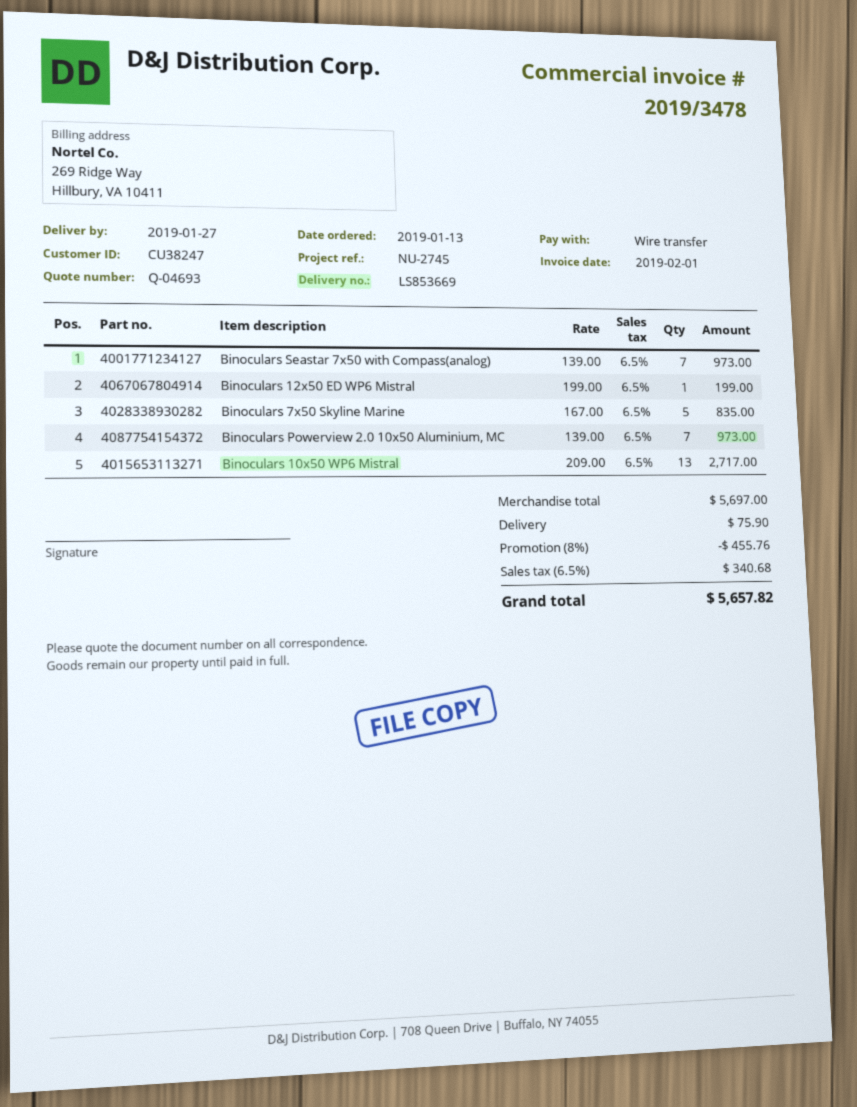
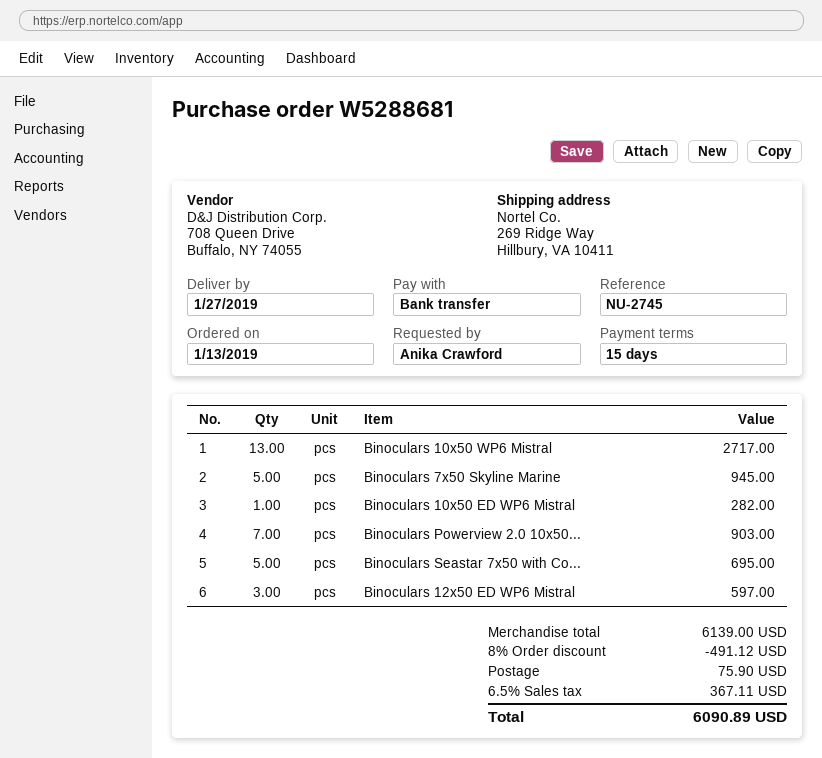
Binoculars Seastar 7x50 with Compass(analog): 7 for 973.00 -> 5 for 695.00
Binoculars 12x50 ED WP6 Mistral: 1 for 199.00 -> 3 for 597.00
Binoculars 7x50 Skyline Marine: 5 for 835.00 -> 5 for 945.00
Binoculars Powerview 2.0 10x50 Aluminium, MC: 7 for 973.00 -> 7 for 903.00
Binoculars 10x50 ED WP6 Mistral: none -> 1 for 282.00
subtotal: 5697.00 -> 6139.00
discount: 8% = 455.76 -> 8% = 491.12
tax: 6.5% = 340.68 -> 6.5% = 367.11
total: 5657.82 -> 6090.89

